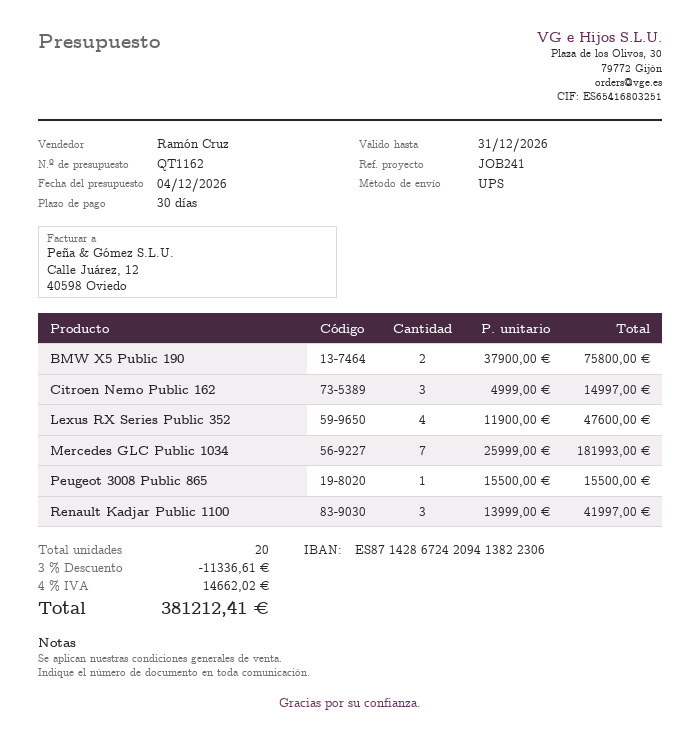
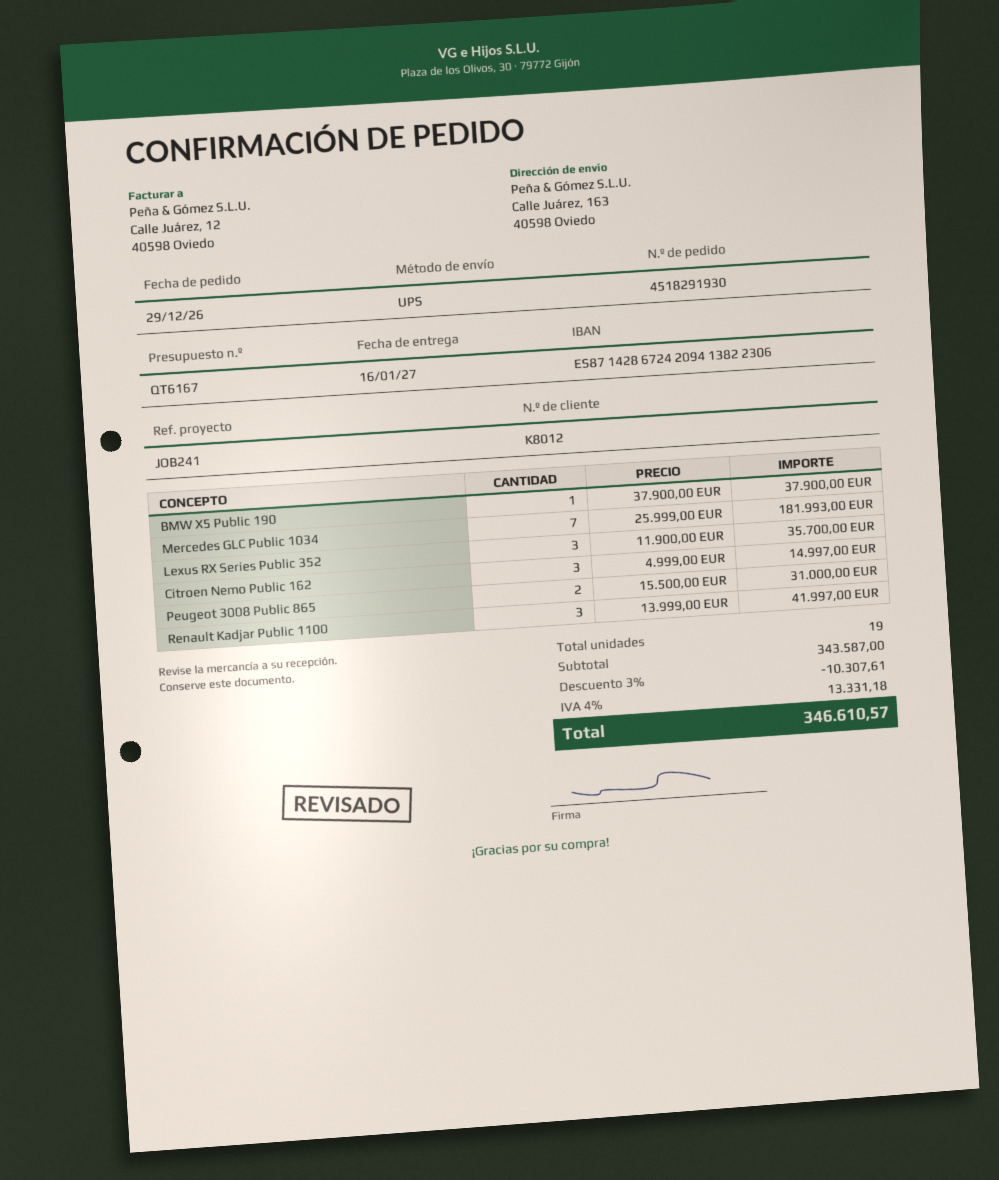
quote number: QT1162 -> QT6167
BMW X5 Public 190: 2 x 37900.00 = 75800.00 -> 1 x 37900.00 = 37900.00
Lexus RX Series Public 352: 4 x 11900.00 = 47600.00 -> 3 x 11900.00 = 35700.00
Peugeot 3008 Public 865: 1 x 15500.00 = 15500.00 -> 2 x 15500.00 = 31000.00
total quantity: 20 -> 19
discount: 3% = 11336.61 -> 3% = 10307.61
tax: 4% = 14662.02 -> 4% = 13331.18
total: 381212.41 -> 346610.57

